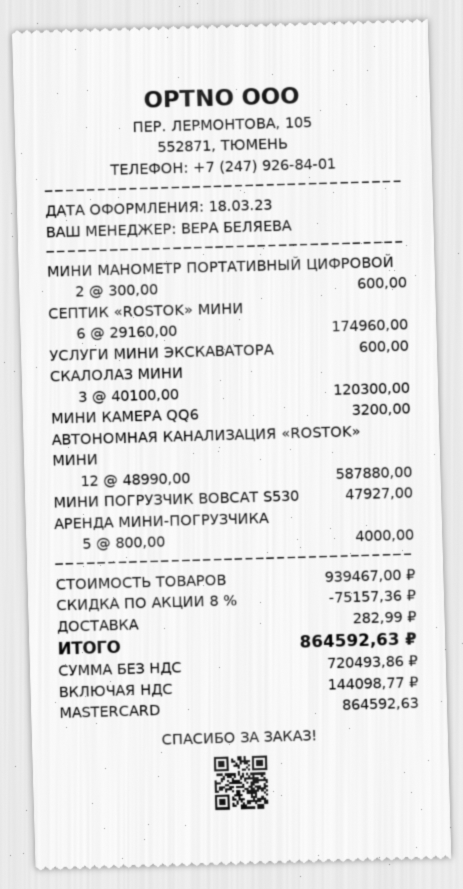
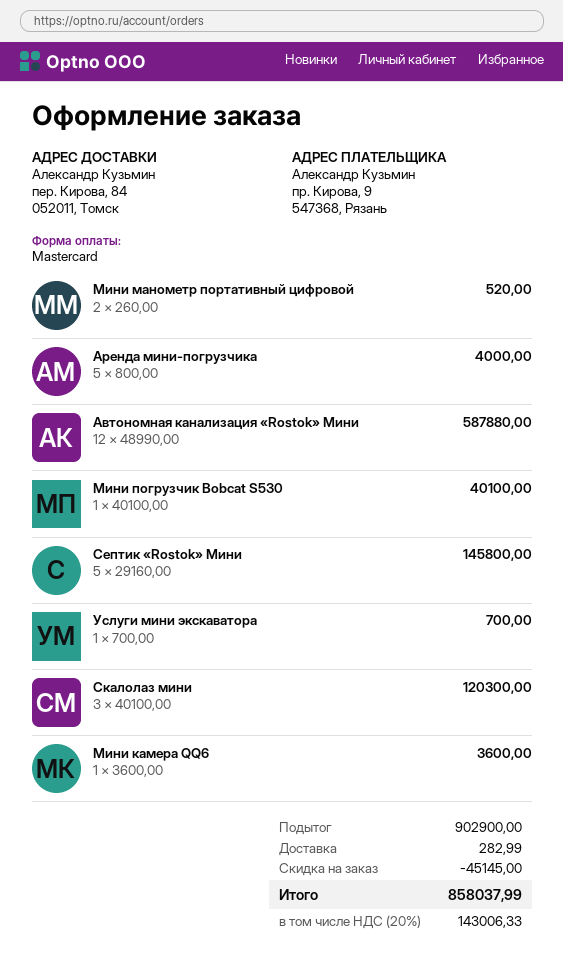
МИНИ МАНОМЕТР ПОРТАТИВНЫЙ ЦИФРОВОЙ: 2 x 300.00 = 600.00 -> 2 x 260.00 = 520.00
СЕПТИК «ROSTOK» МИНИ: 6 x 29160.00 = 174960.00 -> 5 x 29160.00 = 145800.00
УСЛУГИ МИНИ ЭКСКАВАТОРА: 1 x 600.00 = 600.00 -> 1 x 700.00 = 700.00
МИНИ КАМЕРА QQ6: 1 x 3200.00 = 3200.00 -> 1 x 3600.00 = 3600.00
МИНИ ПОГРУЗЧИК BOBCAT S530: 1 x 47927.00 = 47927.00 -> 1 x 40100.00 = 40100.00
subtotal: 939467.00 -> 902900.00
discount: 75157.36 -> 45145.00
tax: 144098.77 -> 143006.33
total: 864592.63 -> 858037.99

